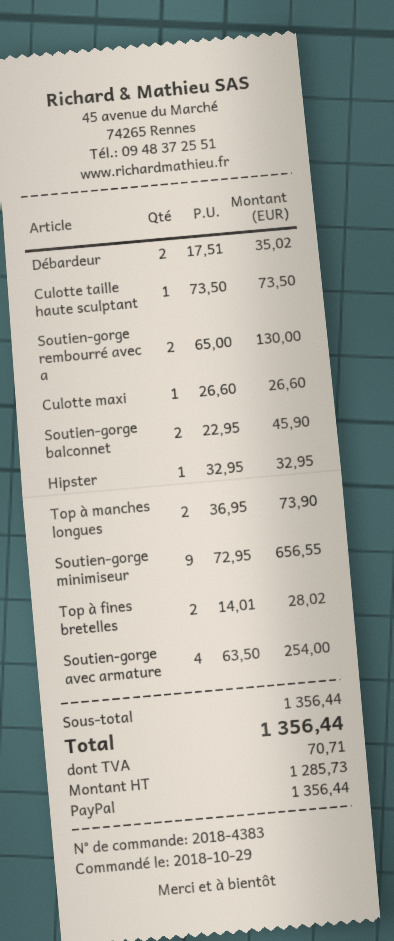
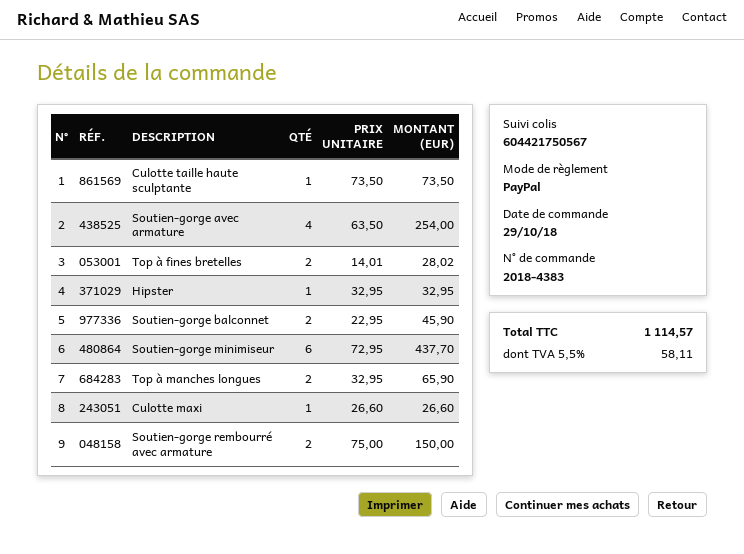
Débardeur: 2 x 17.51 = 35.02 -> none
Soutien-gorge rembourré avec a: 2 x 65.00 = 130.00 -> 2 x 75.00 = 150.00
Top à manches longues: 2 x 36.95 = 73.90 -> 2 x 32.95 = 65.90
Soutien-gorge minimiseur: 9 x 72.95 = 656.55 -> 6 x 72.95 = 437.70
tax: 70.71 -> 58.11
total: 1356.44 -> 1114.57

